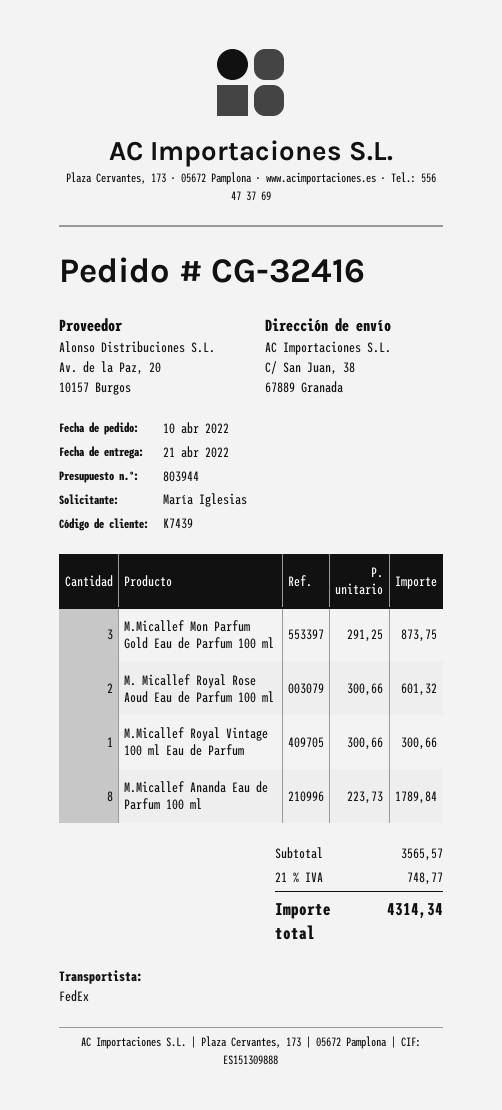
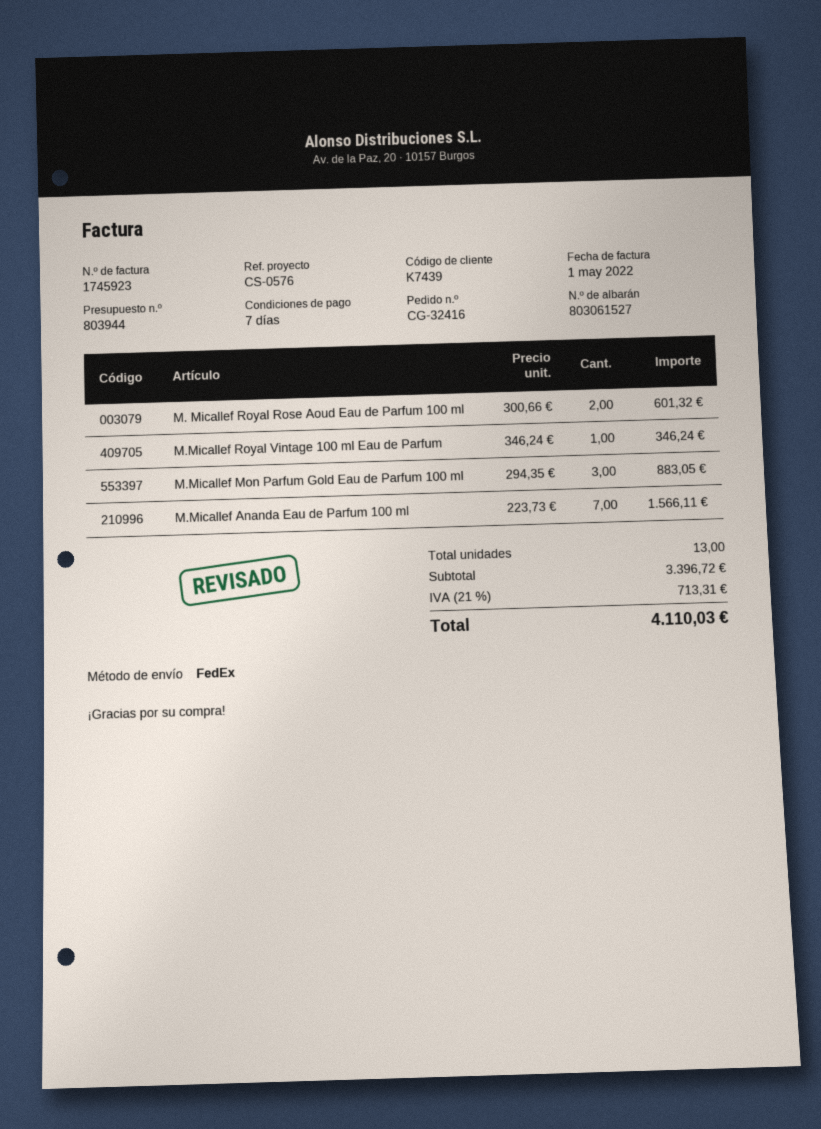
M.Micallef Mon Parfum Gold Eau de Parfum 100 ml: 3 x 291.25 = 873.75 -> 3 x 294.35 = 883.05
M.Micallef Royal Vintage 100 ml Eau de Parfum: 1 x 300.66 = 300.66 -> 1 x 346.24 = 346.24
M.Micallef Ananda Eau de Parfum 100 ml: 8 x 223.73 = 1789.84 -> 7 x 223.73 = 1566.11
subtotal: 3565.57 -> 3396.72
tax: 21% = 748.77 -> 21% = 713.31
total: 4314.34 -> 4110.03

